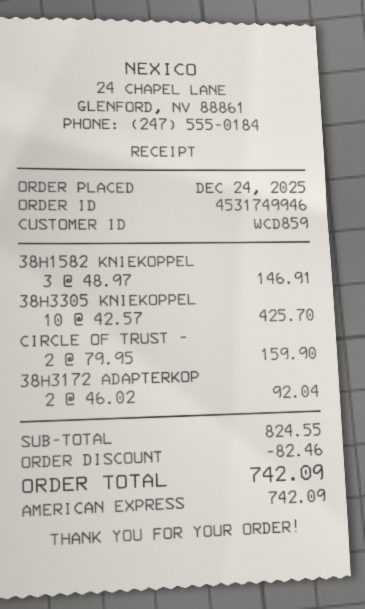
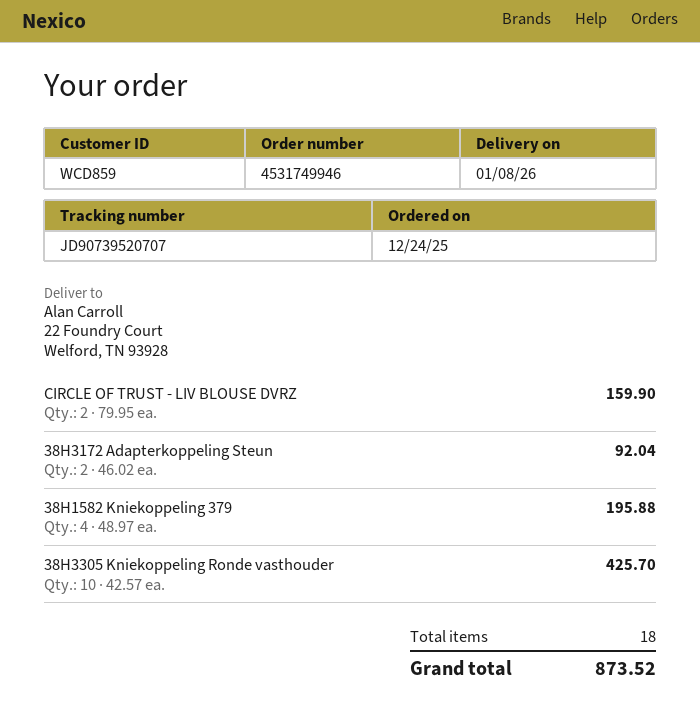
38H1582 KNIEKOPPEL: 3 x 48.97 = 146.91 -> 4 x 48.97 = 195.88
discount: 82.46 -> none
total: 742.09 -> 873.52

